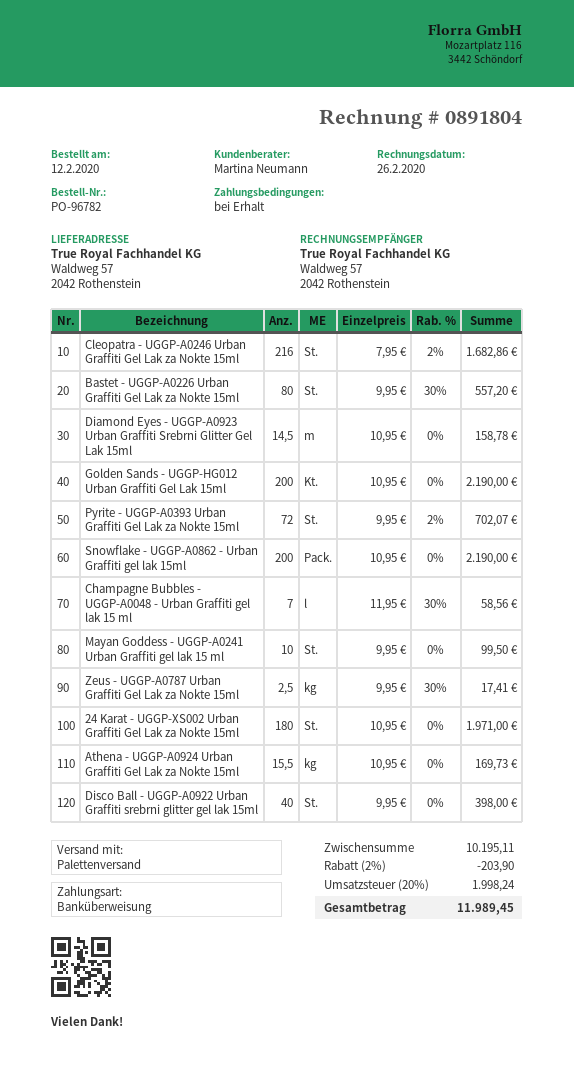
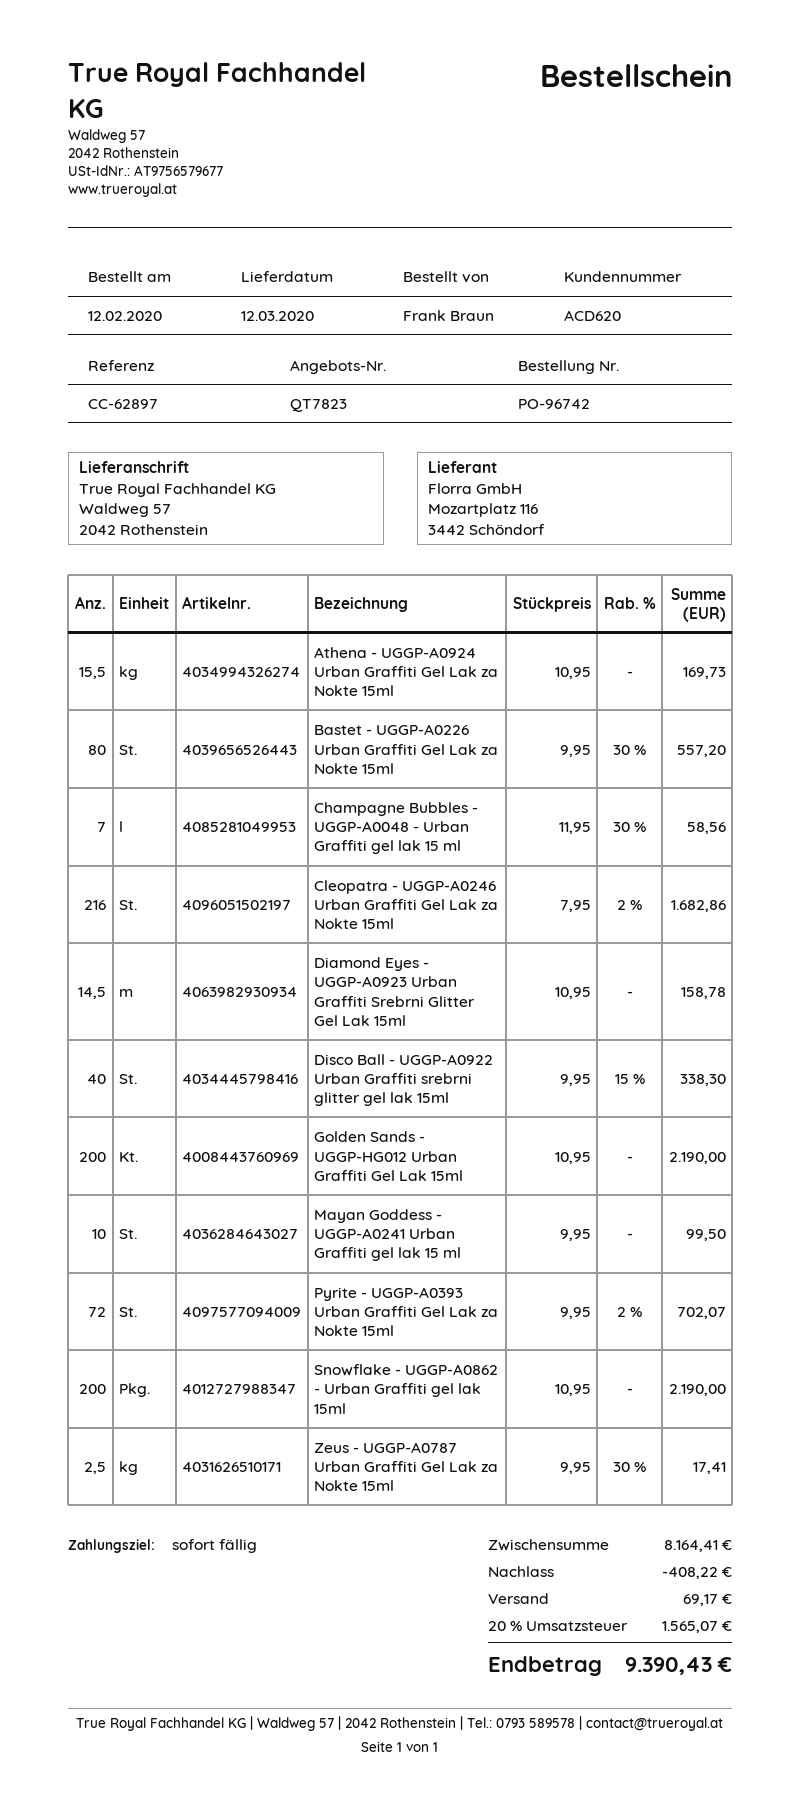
order number: PO-96782 -> PO-96742
24 Karat - UGGP-XS002 Urban Graffiti Gel Lak za Nokte 15ml: 180 x 10.95 = 1971.00 -> none
Disco Ball - UGGP-A0922 Urban Graffiti srebrni glitter gel lak 15ml: 40 x 9.95 = 398.00 -> 40 x 9.95 - 15% = 338.30
subtotal: 10195.11 -> 8164.41
discount: 203.90 -> 408.22
shipping: none -> 69.17
tax: 20% = 1998.24 -> 20% = 1565.07
total: 11989.45 -> 9390.43

